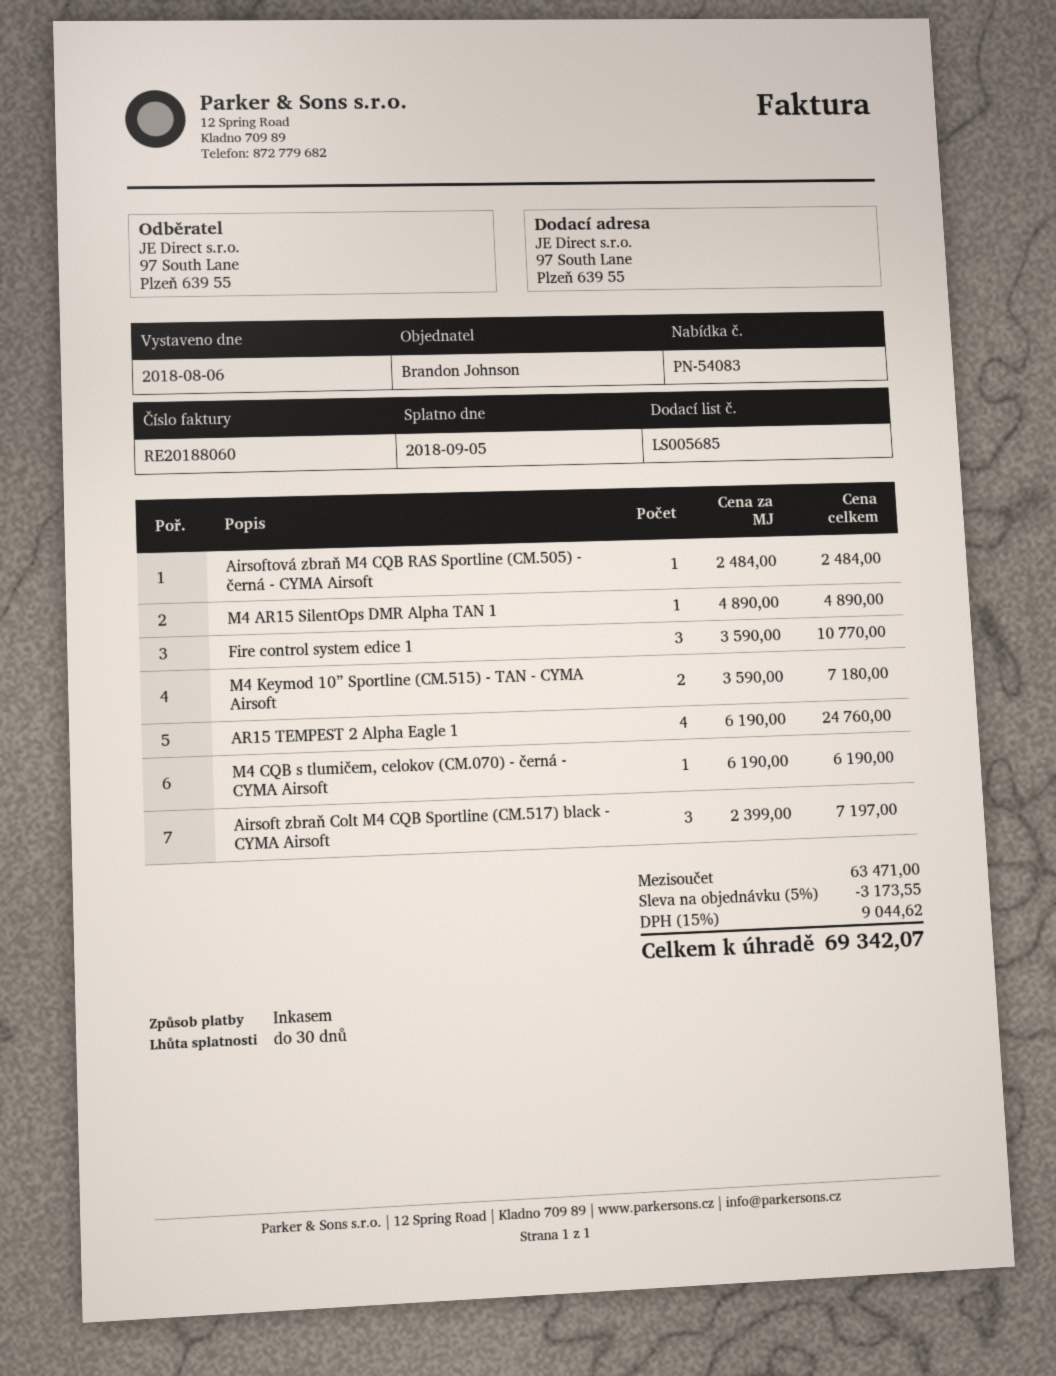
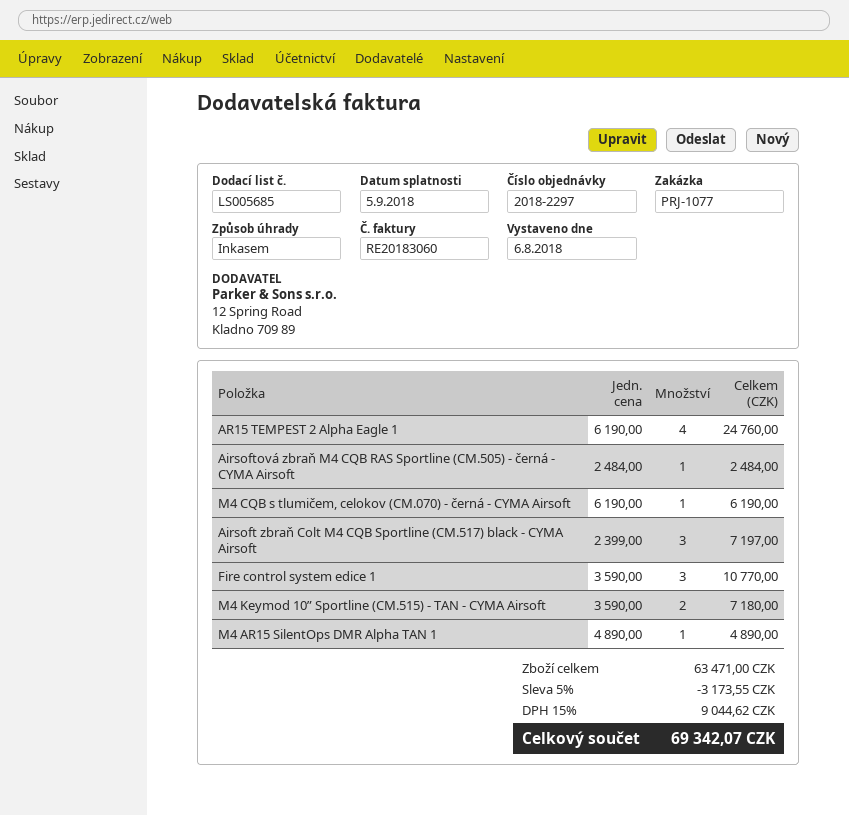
invoice number: RE20188060 -> RE20183060

